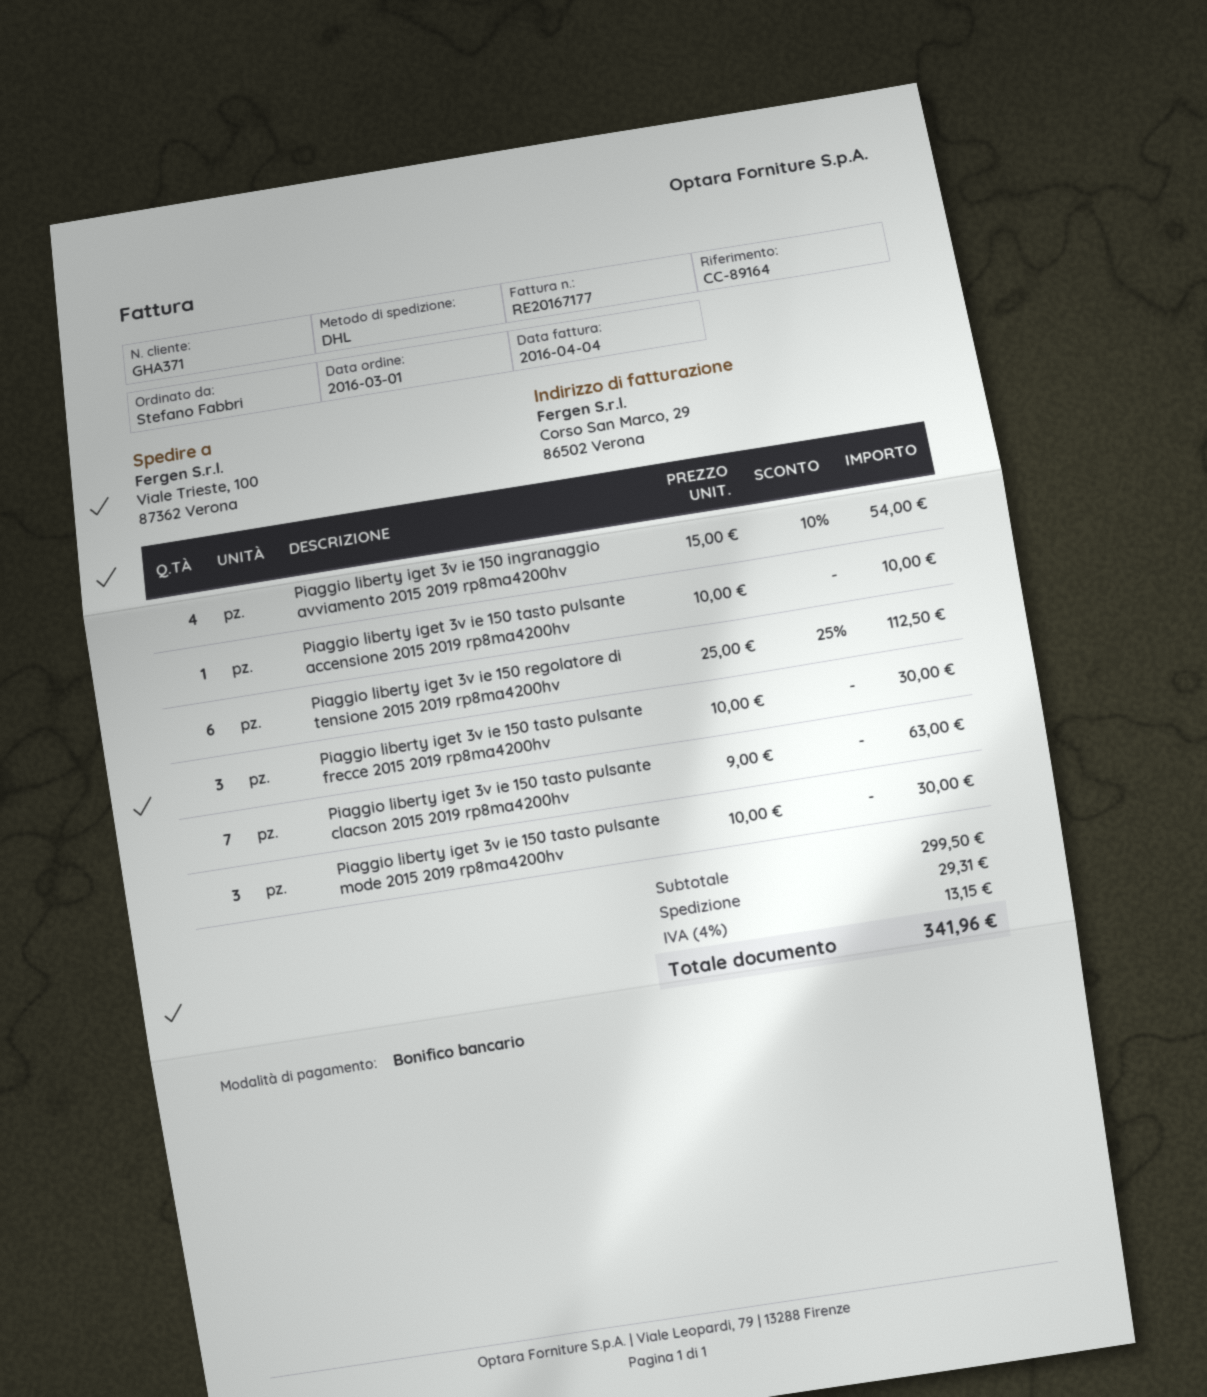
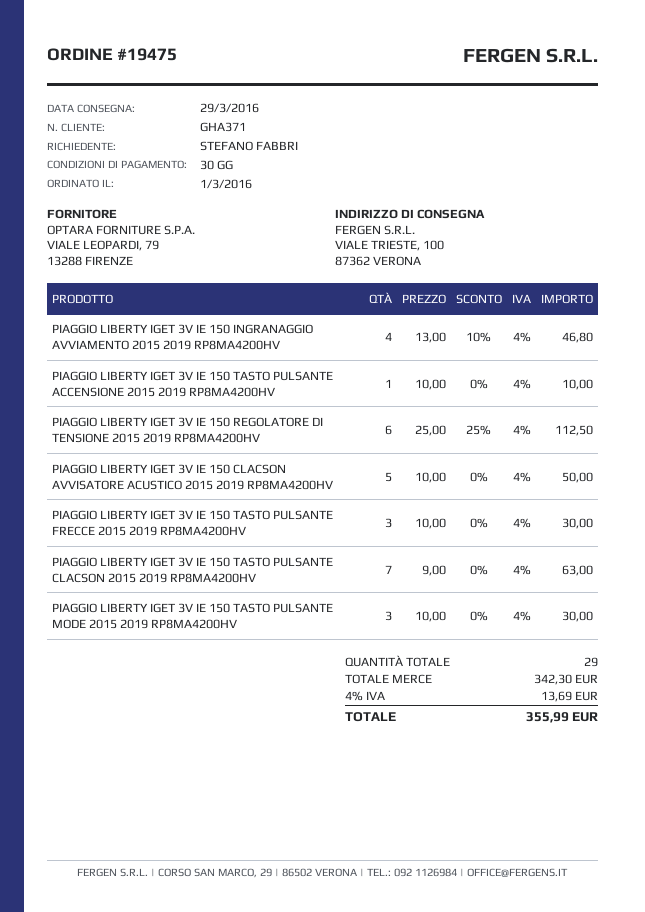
Piaggio liberty iget 3v ie 150 ingranaggio avviamento 2015 2019 rp8ma4200hv: 4 x 15.00 - 10% = 54.00 -> 4 x 13.00 - 10% = 46.80
PIAGGIO LIBERTY IGET 3V IE 150 CLACSON AVVISATORE ACUSTICO 2015 2019 RP8MA4200HV: none -> 5 x 10.00 = 50.00
subtotal: 299.50 -> 342.30
shipping: 29.31 -> none
tax: 4% = 13.15 -> 4% = 13.69
total: 341.96 -> 355.99

